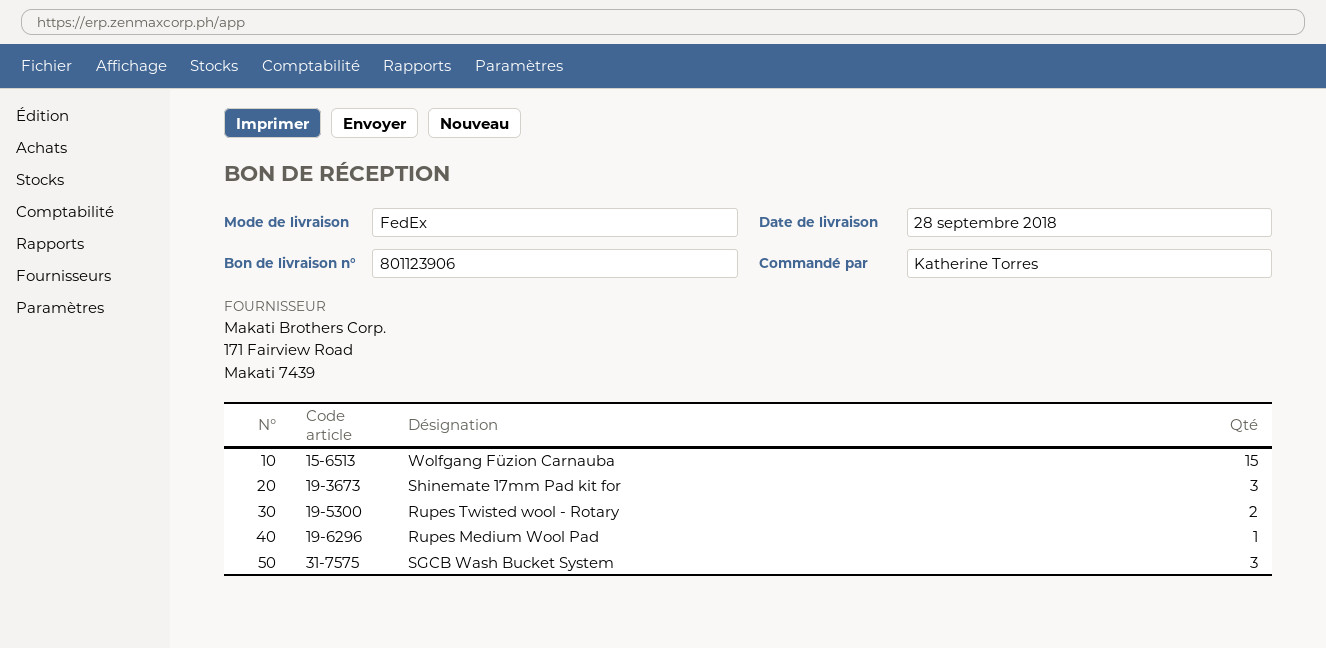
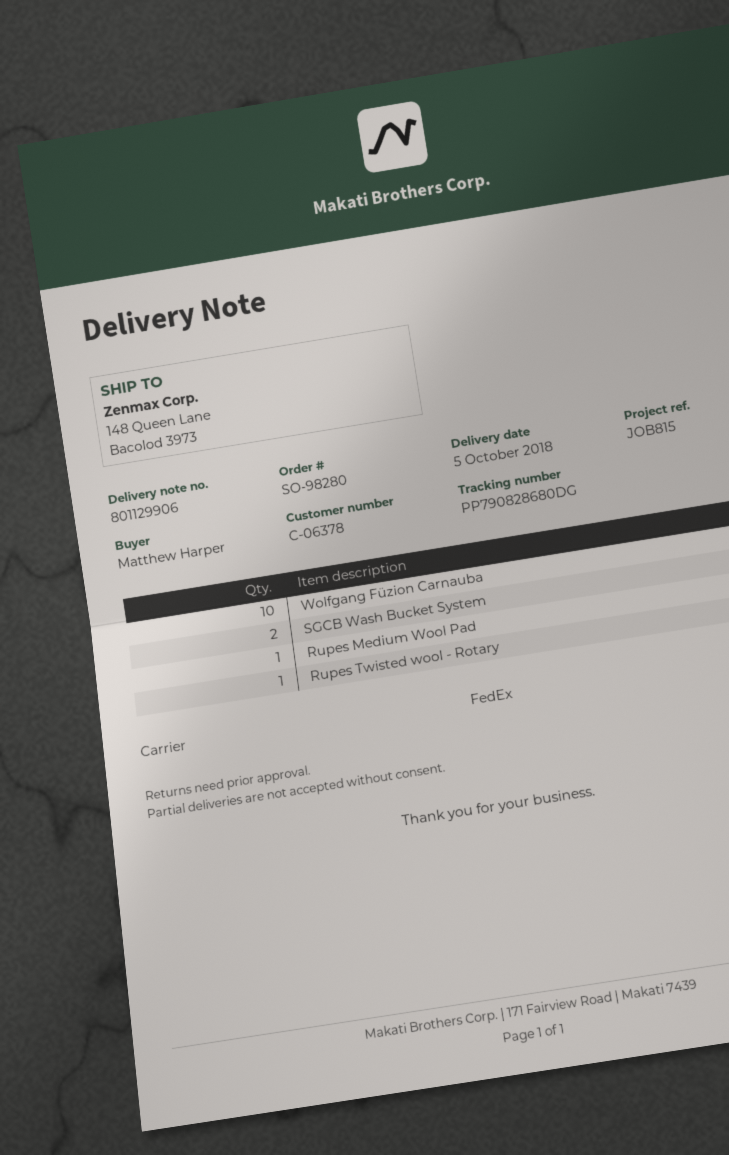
delivery note number: 801123906 -> 801129906
delivery date: 2018-09-28 -> 2018-10-05
ordered by: Katherine Torres -> Matthew Harper
Wolfgang Füzion Carnauba: 15 -> 10
Shinemate 17mm Pad kit for: 3 -> none
Rupes Twisted wool - Rotary: 2 -> 1
SGCB Wash Bucket System: 3 -> 2

